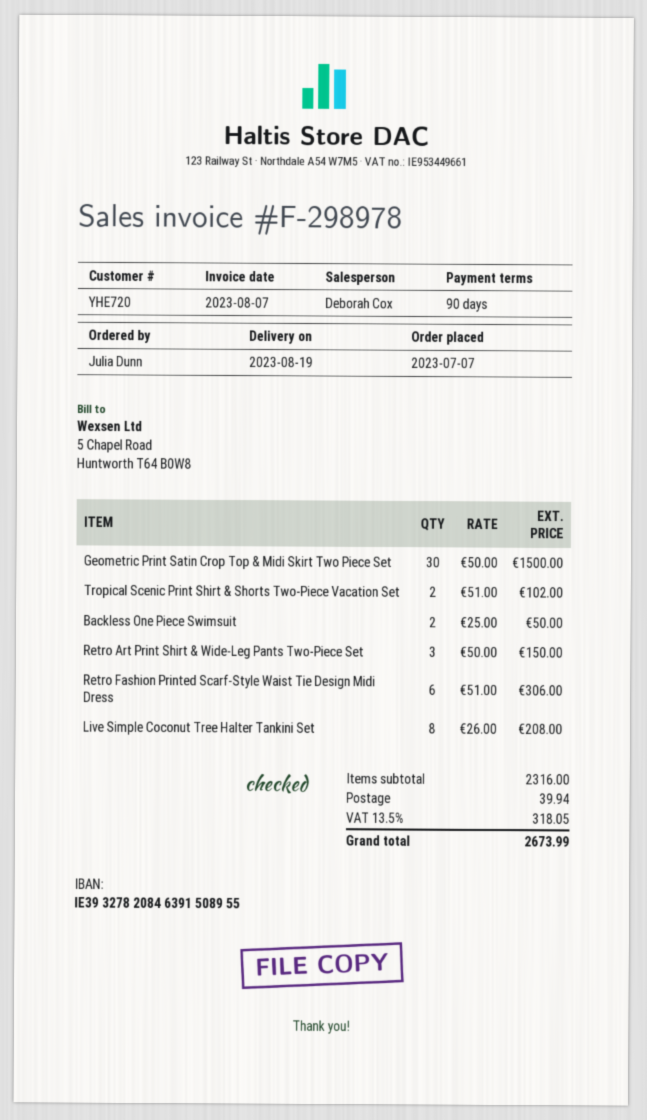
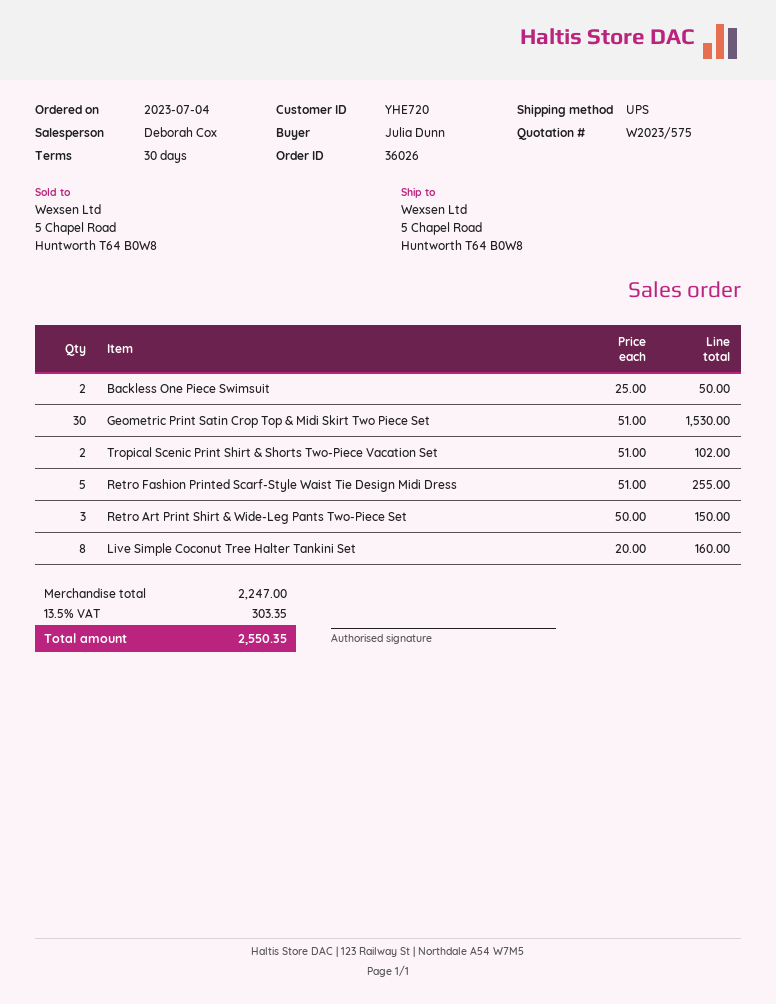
order date: 2023-07-07 -> 2023-07-04
payment terms: 90 days -> 30 days
Geometric Print Satin Crop Top & Midi Skirt Two Piece Set: 30 x 50.00 = 1500.00 -> 30 x 51.00 = 1530.00
Retro Fashion Printed Scarf-Style Waist Tie Design Midi Dress: 6 x 51.00 = 306.00 -> 5 x 51.00 = 255.00
Live Simple Coconut Tree Halter Tankini Set: 8 x 26.00 = 208.00 -> 8 x 20.00 = 160.00
subtotal: 2316.00 -> 2247.00
shipping: 39.94 -> none
tax: 13.5% = 318.05 -> 13.5% = 303.35
total: 2673.99 -> 2550.35

